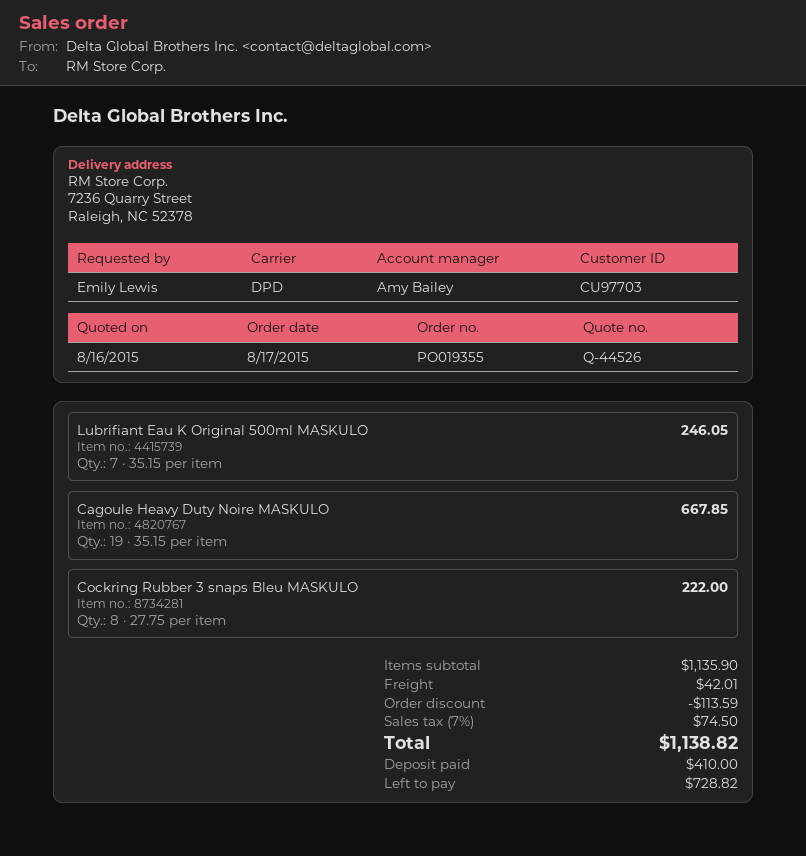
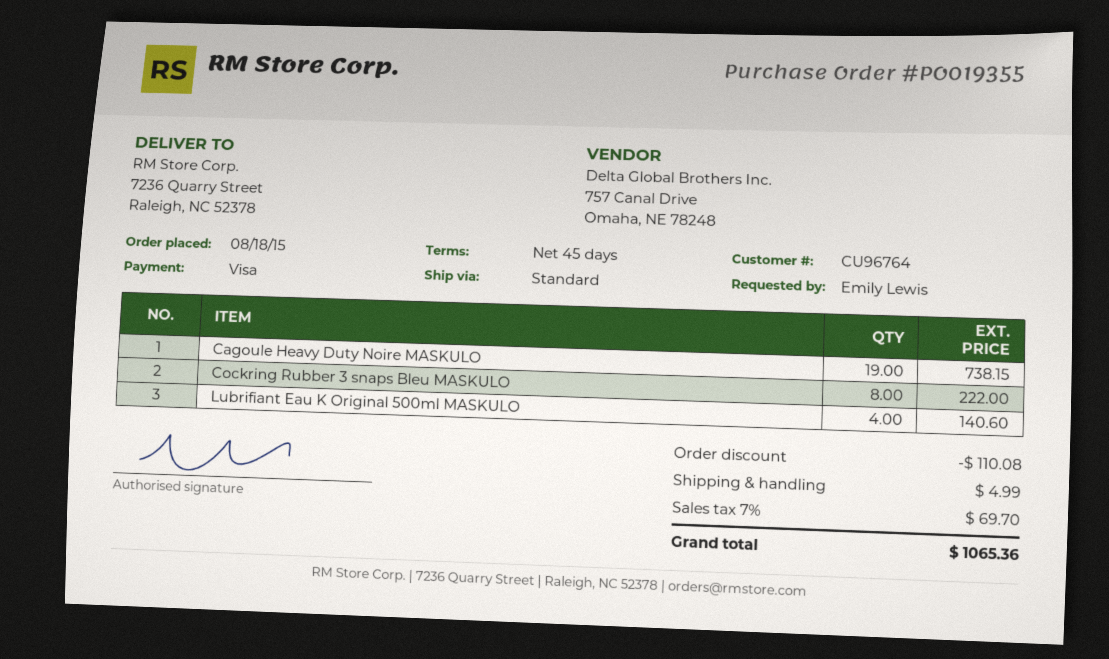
order date: 2015-08-17 -> 2015-08-18
customer number: CU97703 -> CU96764
shipping method: DPD -> standard
Lubrifiant Eau K Original 500ml MASKULO: 7 for 246.05 -> 4 for 140.60
Cagoule Heavy Duty Noire MASKULO: 19 for 667.85 -> 19 for 738.15
discount: 113.59 -> 110.08
shipping: 42.01 -> 4.99
tax: 7% = 74.50 -> 7% = 69.70
total: 1138.82 -> 1065.36

